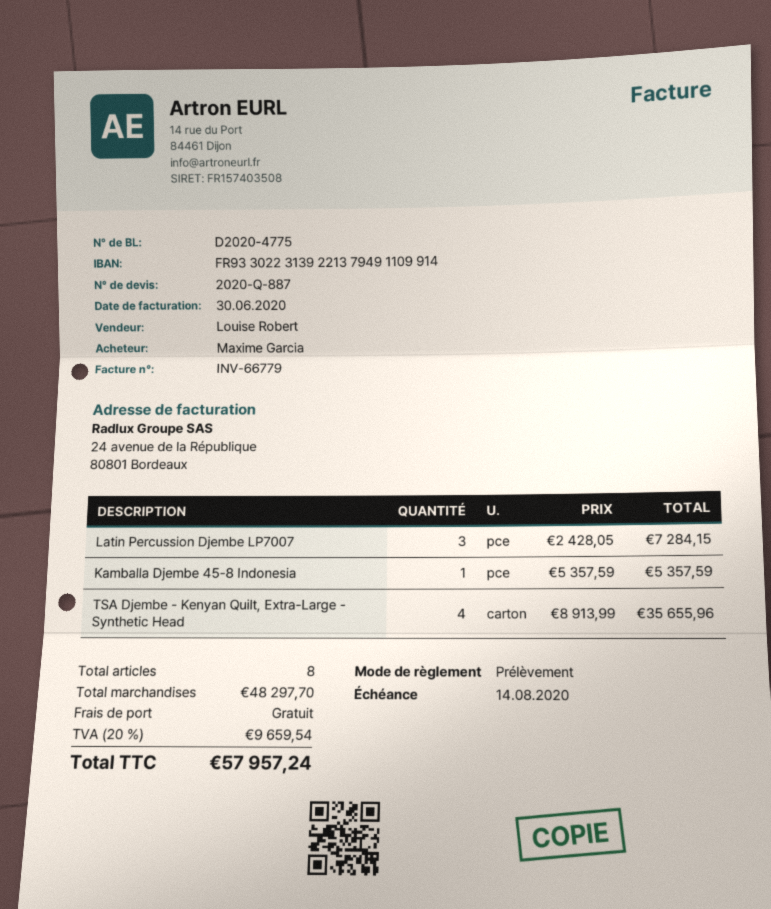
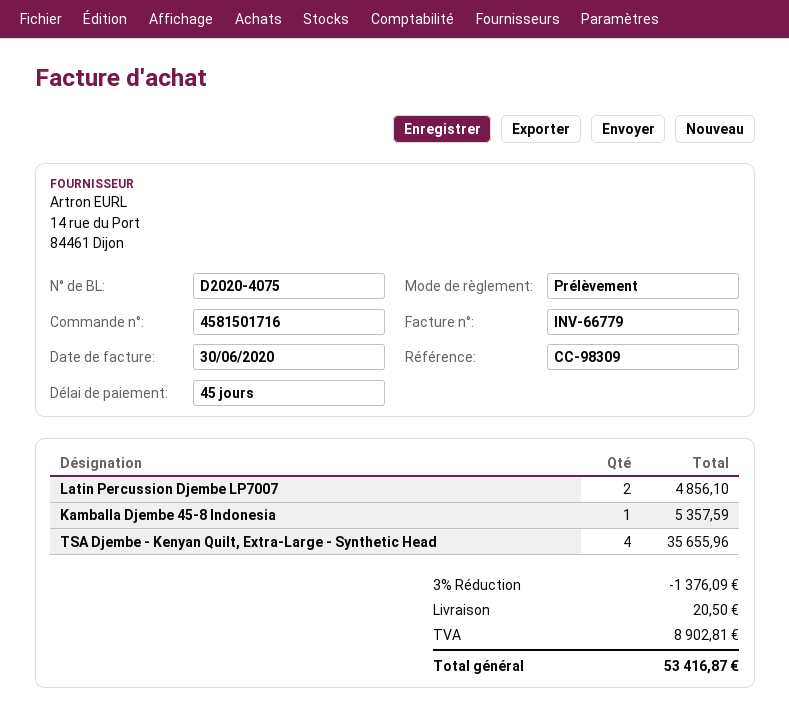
delivery note number: D2020-4775 -> D2020-4075
Latin Percussion Djembe LP7007: 3 for 7284.15 -> 2 for 4856.10
discount: none -> 3% = 1376.09
shipping: 0.00 -> 20.50
tax: 9659.54 -> 8902.81
total: 57957.24 -> 53416.87

